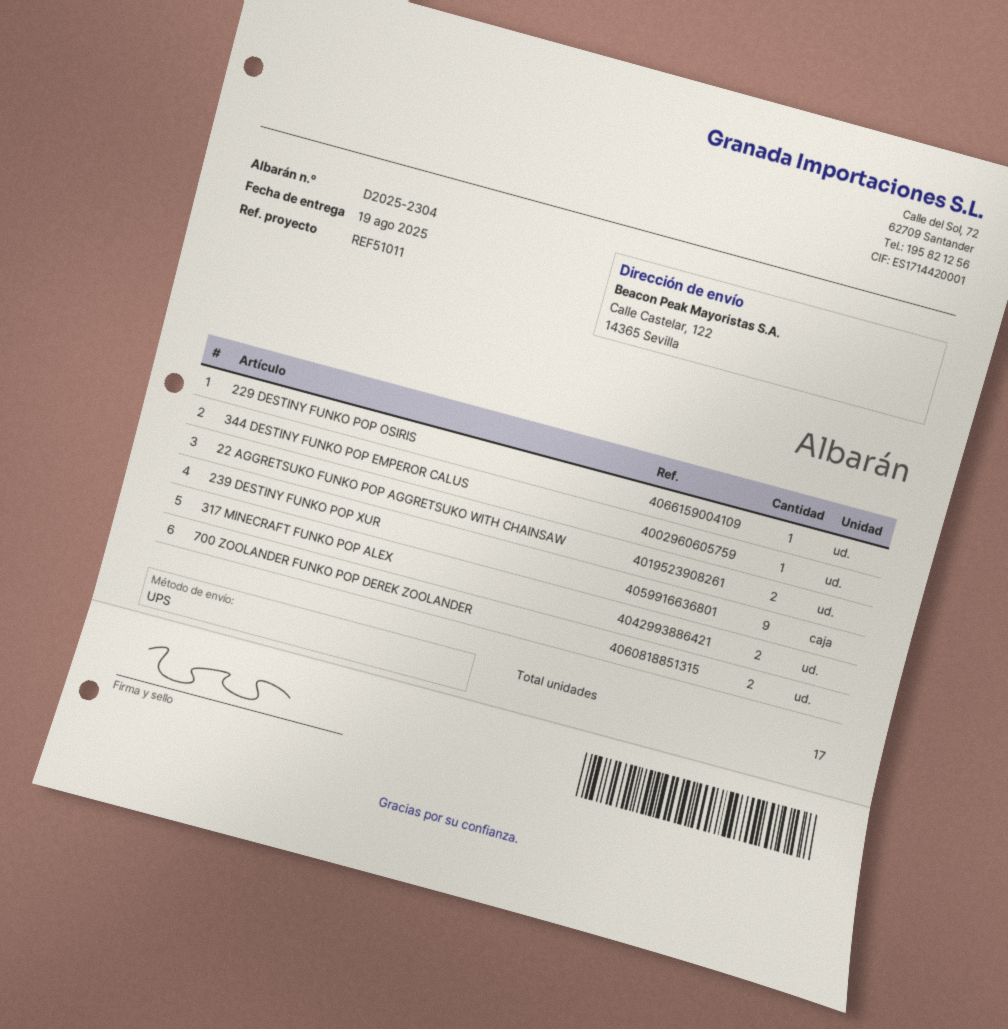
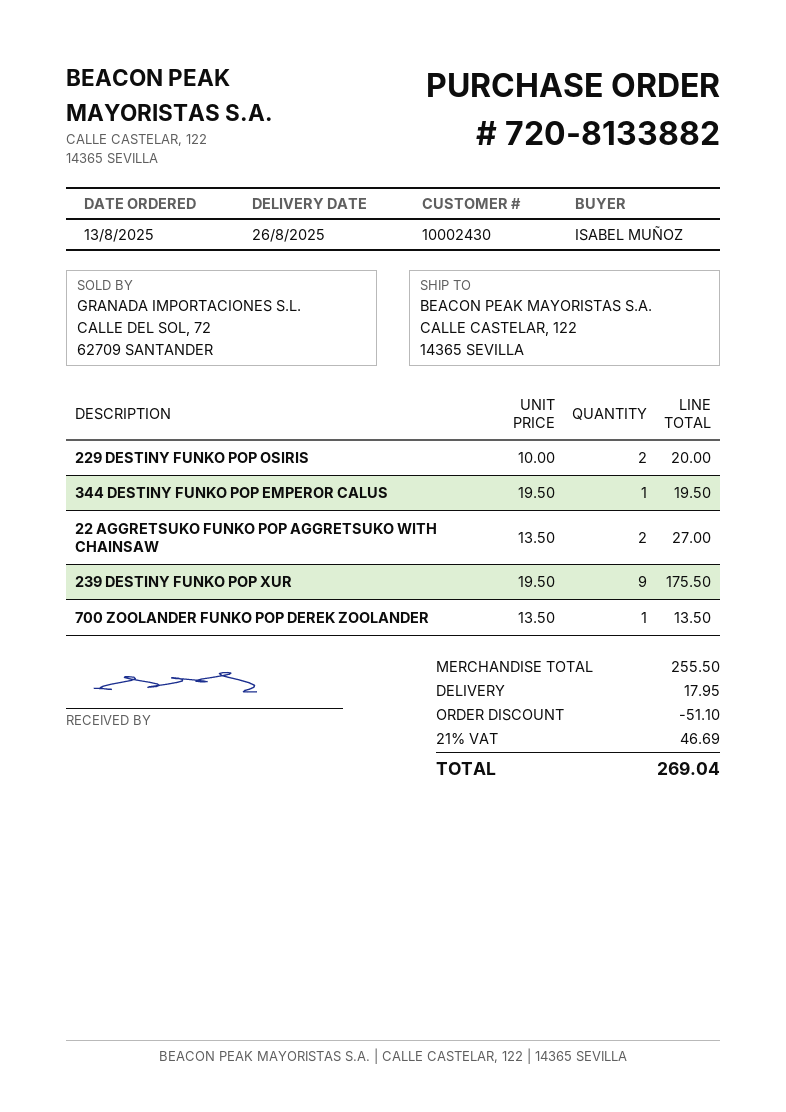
delivery date: 2025-08-19 -> 2025-08-26
229 DESTINY FUNKO POP OSIRIS: 1 -> 2
317 MINECRAFT FUNKO POP ALEX: 2 -> none
700 ZOOLANDER FUNKO POP DEREK ZOOLANDER: 2 -> 1

